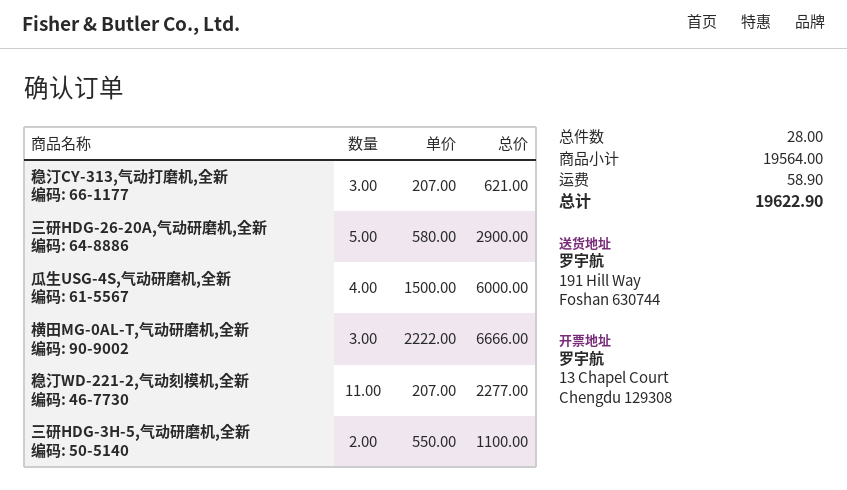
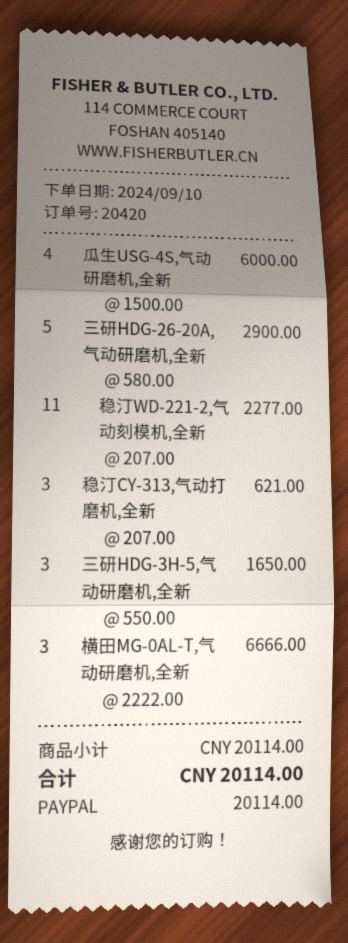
三研HDG-3H-5,气动研磨机,全新: 2 x 550.00 = 1100.00 -> 3 x 550.00 = 1650.00
subtotal: 19564.00 -> 20114.00
shipping: 58.90 -> none
total: 19622.90 -> 20114.00

